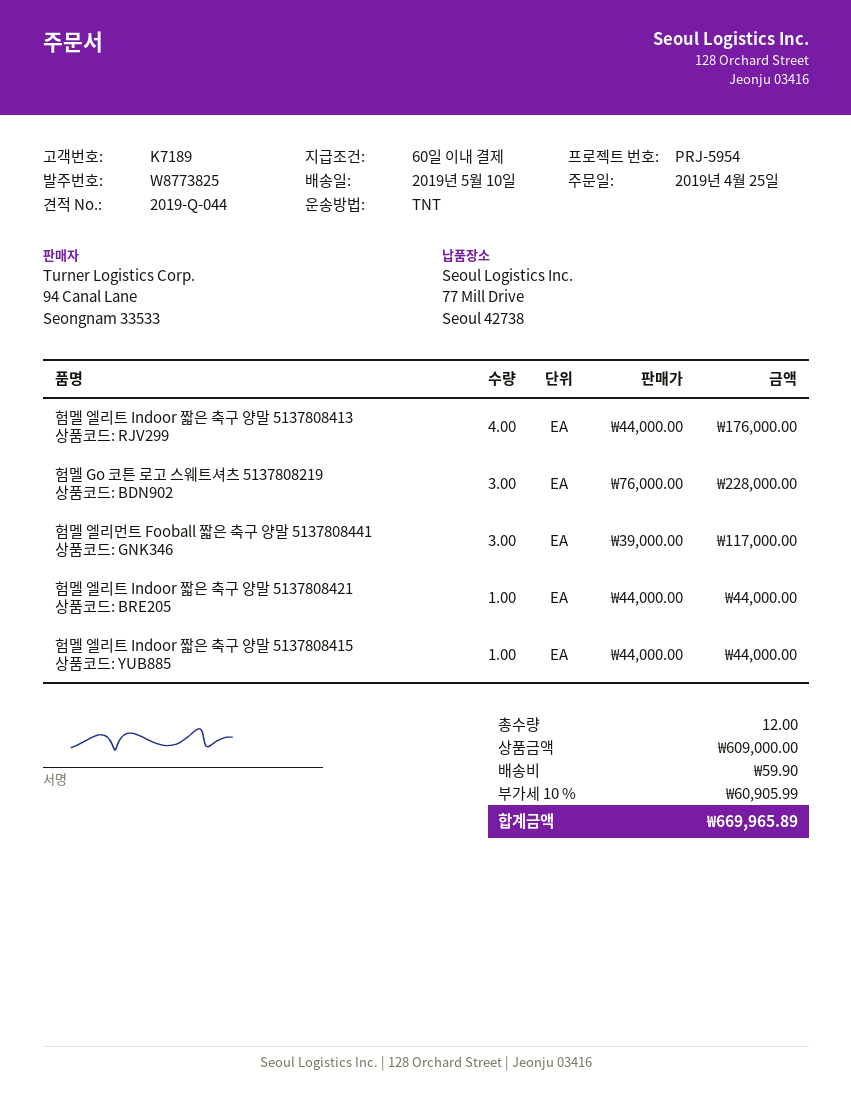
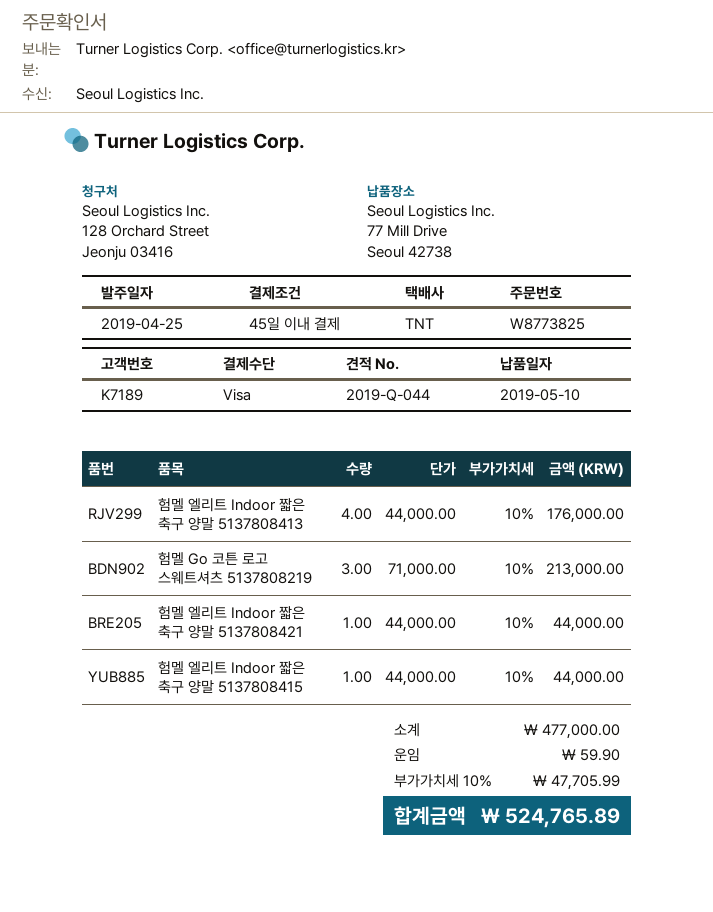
payment terms: 60 days -> 45 days
험멜 Go 코튼 로고 스웨트셔츠 5137808219: 3 x 76000.00 = 228000.00 -> 3 x 71000.00 = 213000.00
험멜 엘리먼트 Fooball 짧은 축구 양말 5137808441: 3 x 39000.00 = 117000.00 -> none
subtotal: 609000.00 -> 477000.00
tax: 10% = 60905.99 -> 10% = 47705.99
total: 669965.89 -> 524765.89

